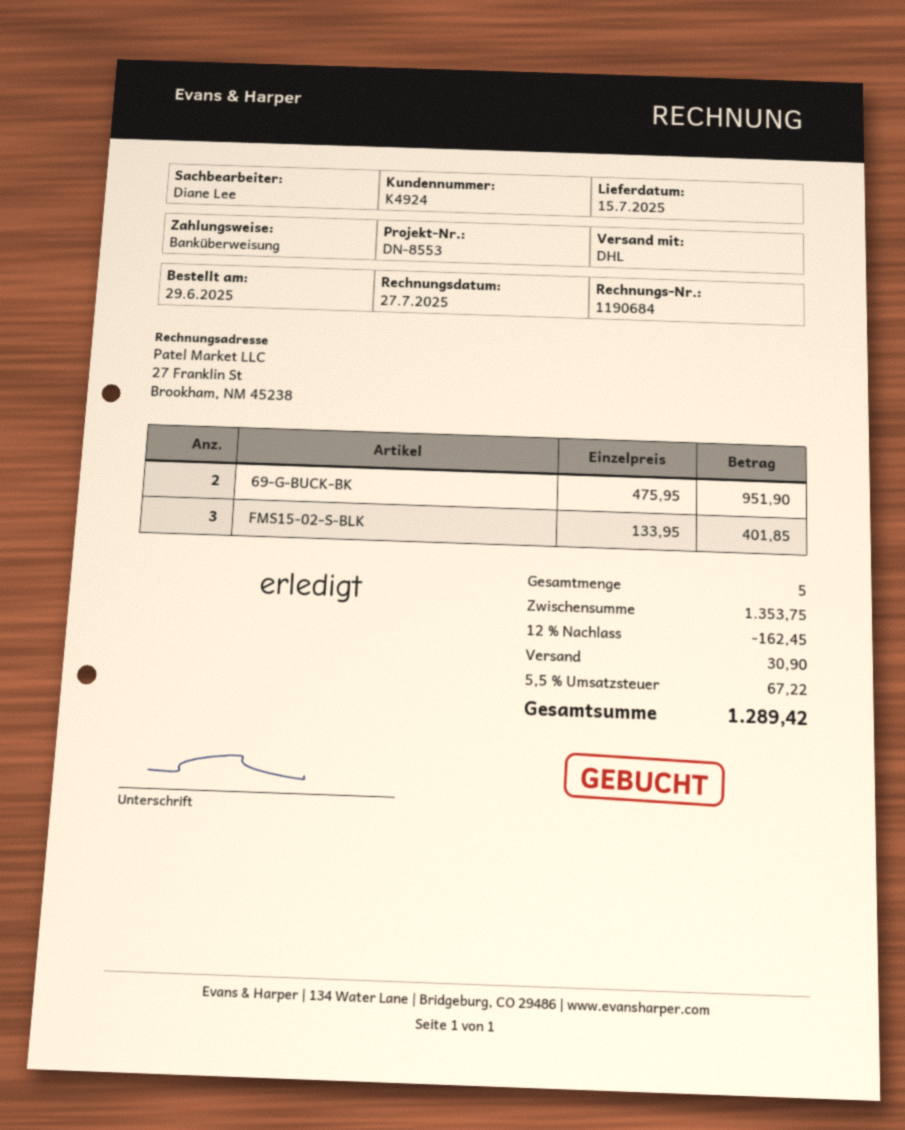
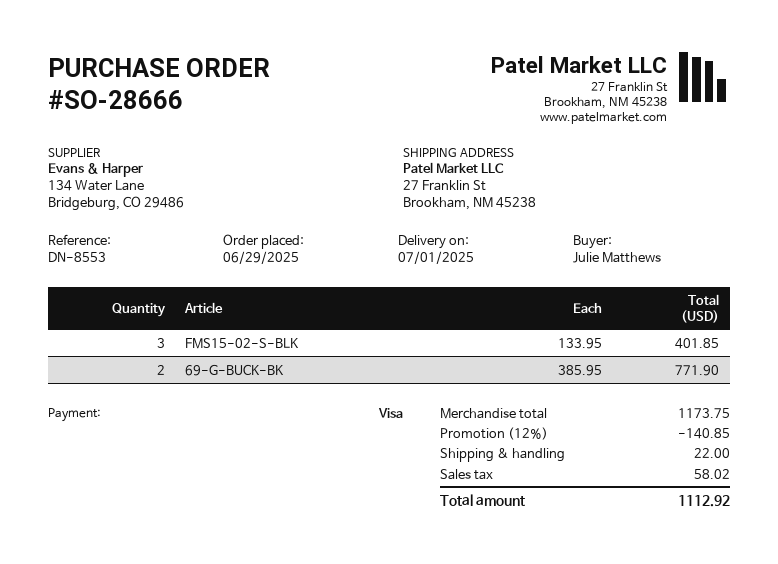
delivery date: 2025-07-15 -> 2025-07-01
payment method: bank transfer -> Visa
69-G-BUCK-BK: 2 x 475.95 = 951.90 -> 2 x 385.95 = 771.90
subtotal: 1353.75 -> 1173.75
discount: 12% = 162.45 -> 12% = 140.85
shipping: 30.90 -> 22.00
tax: 67.22 -> 58.02
total: 1289.42 -> 1112.92

